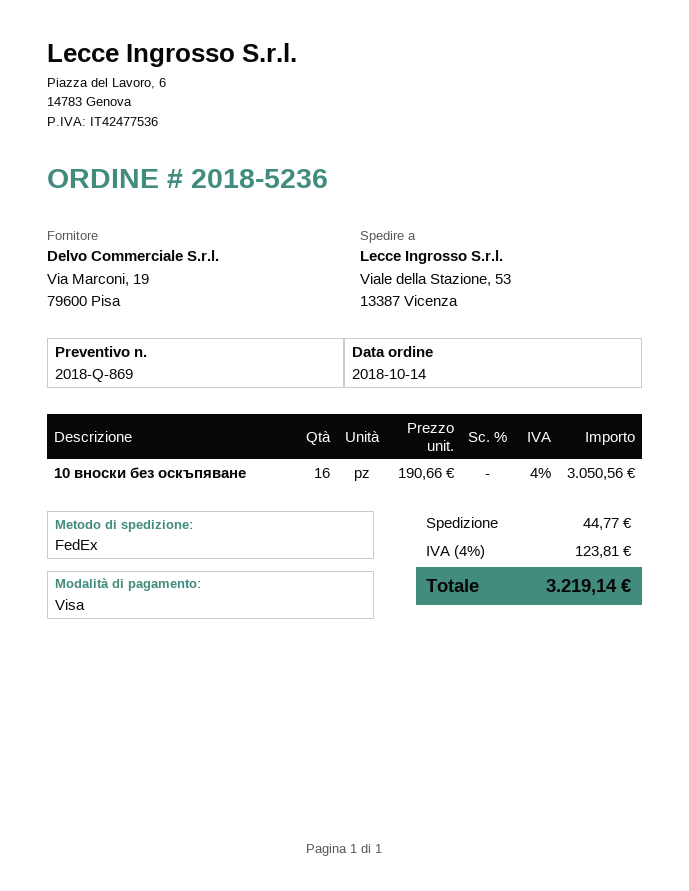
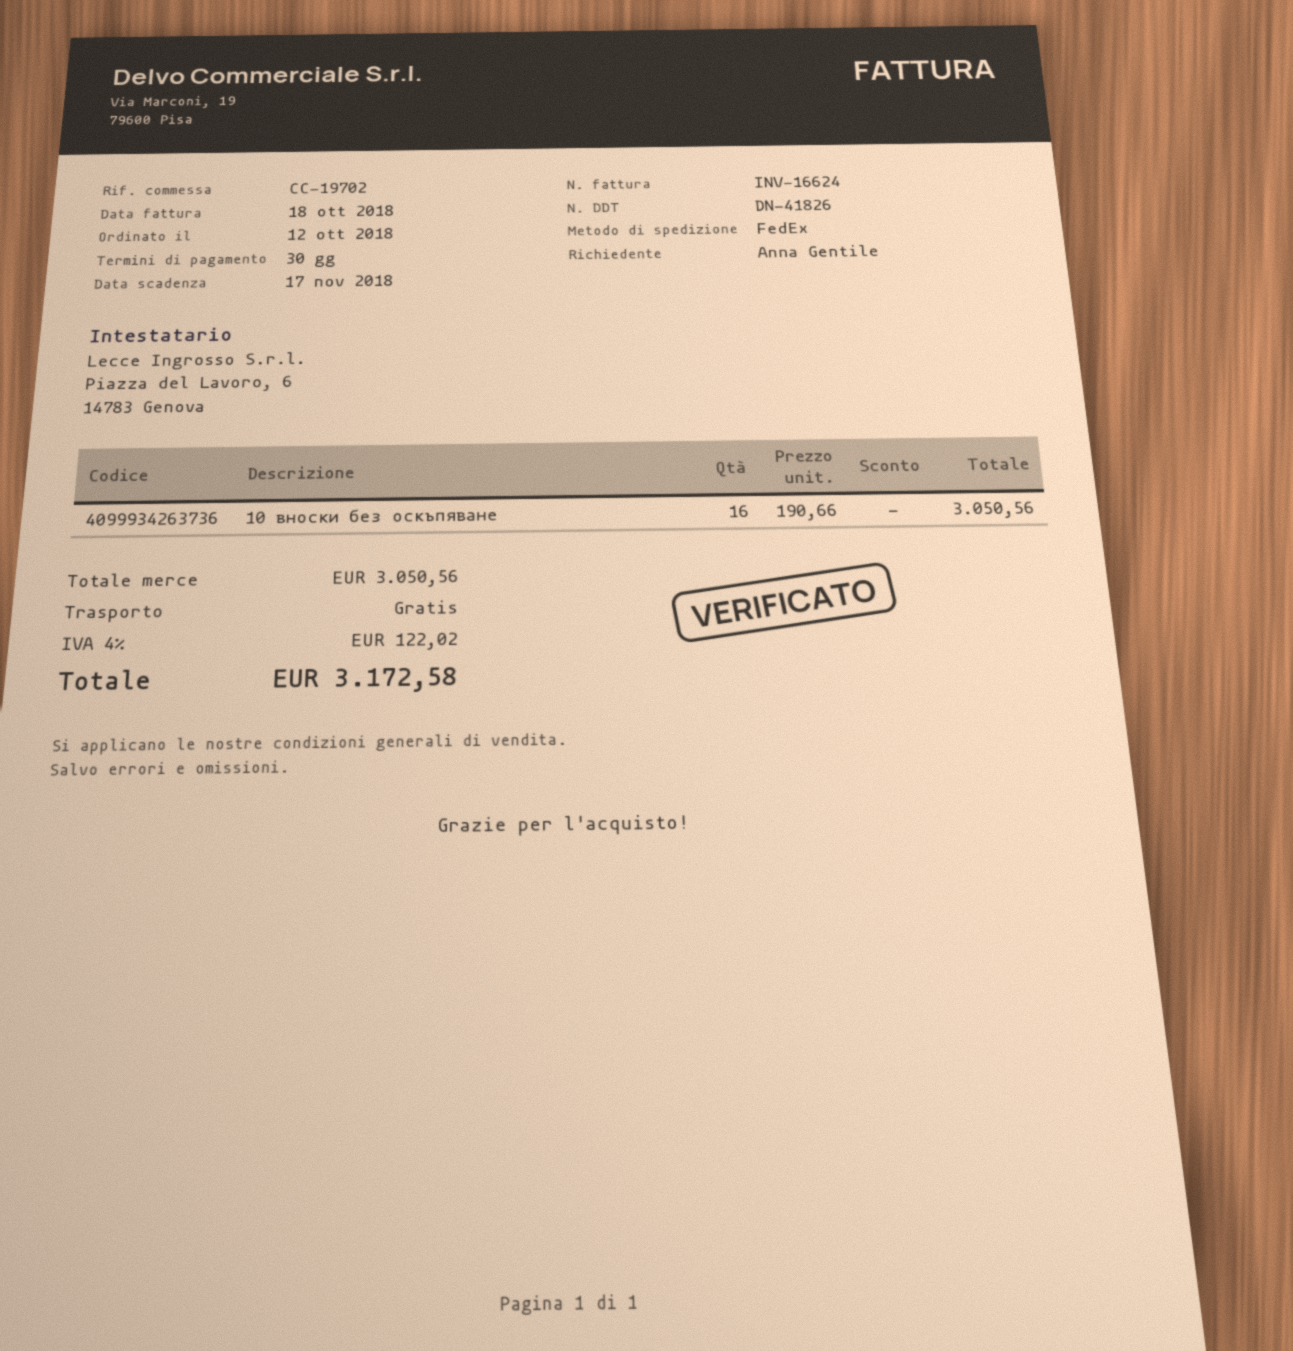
order date: 2018-10-14 -> 2018-10-12
shipping: 44.77 -> 0.00
tax: 4% = 123.81 -> 4% = 122.02
total: 3219.14 -> 3172.58

